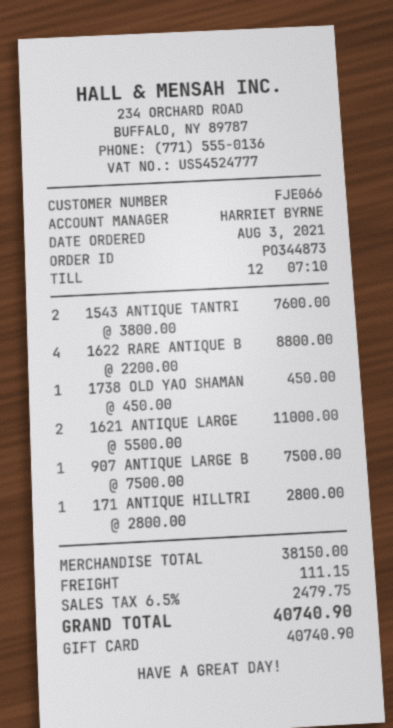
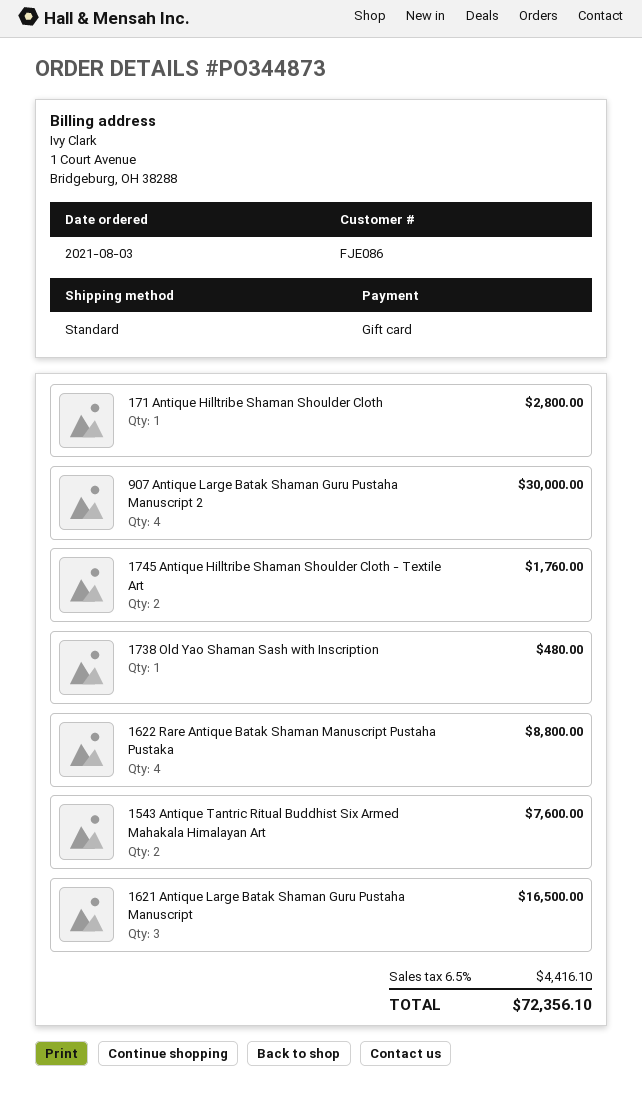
customer number: FJE066 -> FJE086
1738 OLD YAO SHAMAN: 1 for 450.00 -> 1 for 480.00
1621 ANTIQUE LARGE: 2 for 11000.00 -> 3 for 16500.00
907 ANTIQUE LARGE B: 1 for 7500.00 -> 4 for 30000.00
1745 Antique Hilltribe Shaman Shoulder Cloth - Textile Art: none -> 2 for 1760.00
shipping: 111.15 -> none
tax: 6.5% = 2479.75 -> 6.5% = 4416.10
total: 40740.90 -> 72356.10

